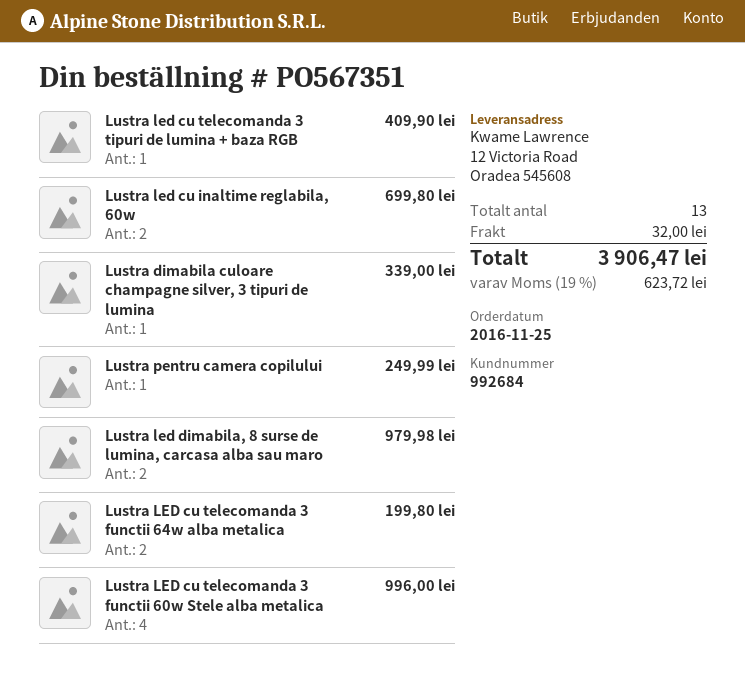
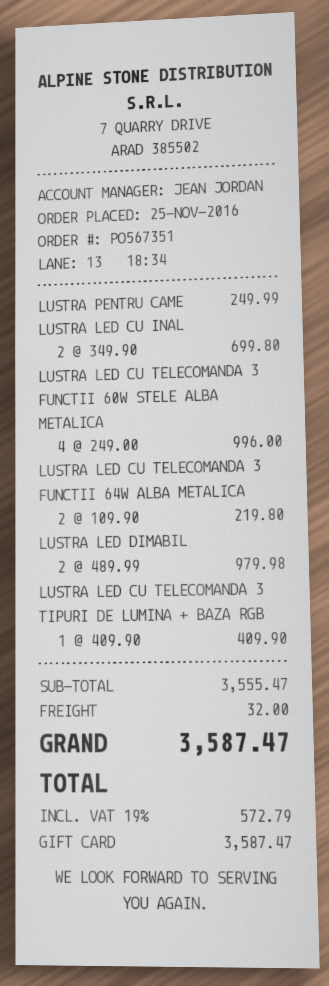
Lustra dimabila culoare champagne silver, 3 tipuri de lumina: 1 for 339.00 -> none
Lustra LED cu telecomanda 3 functii 64w alba metalica: 2 for 199.80 -> 2 for 219.80
tax: 19% = 623.72 -> 19% = 572.79
total: 3906.47 -> 3587.47

